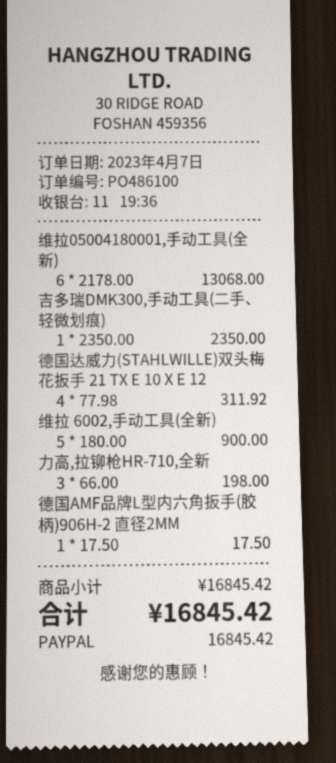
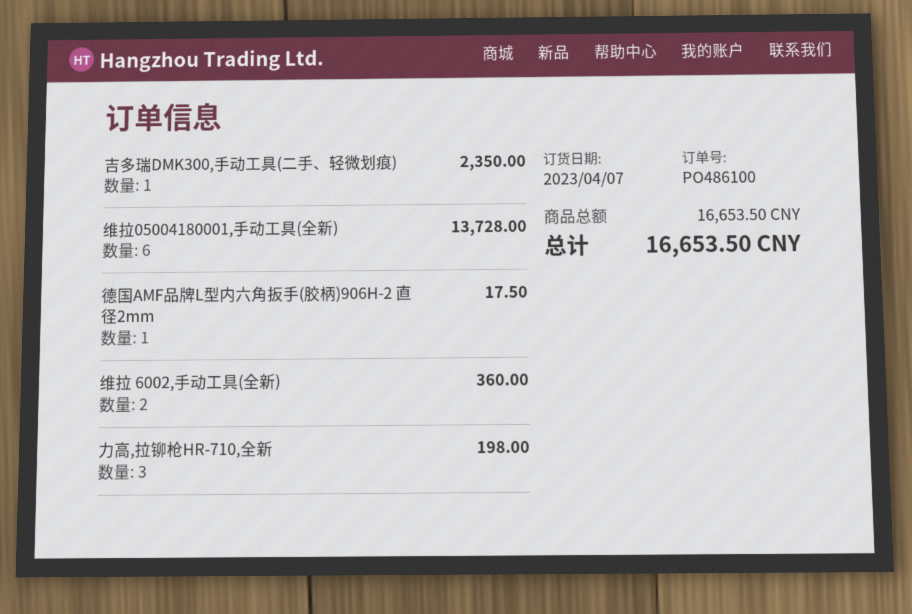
维拉05004180001,手动工具(全新): 6 for 13068.00 -> 6 for 13728.00
德国达威力(STAHLWILLE)双头梅花扳手 21 TX E 10 X E 12: 4 for 311.92 -> none
维拉 6002,手动工具(全新): 5 for 900.00 -> 2 for 360.00
subtotal: 16845.42 -> 16653.50
total: 16845.42 -> 16653.50

